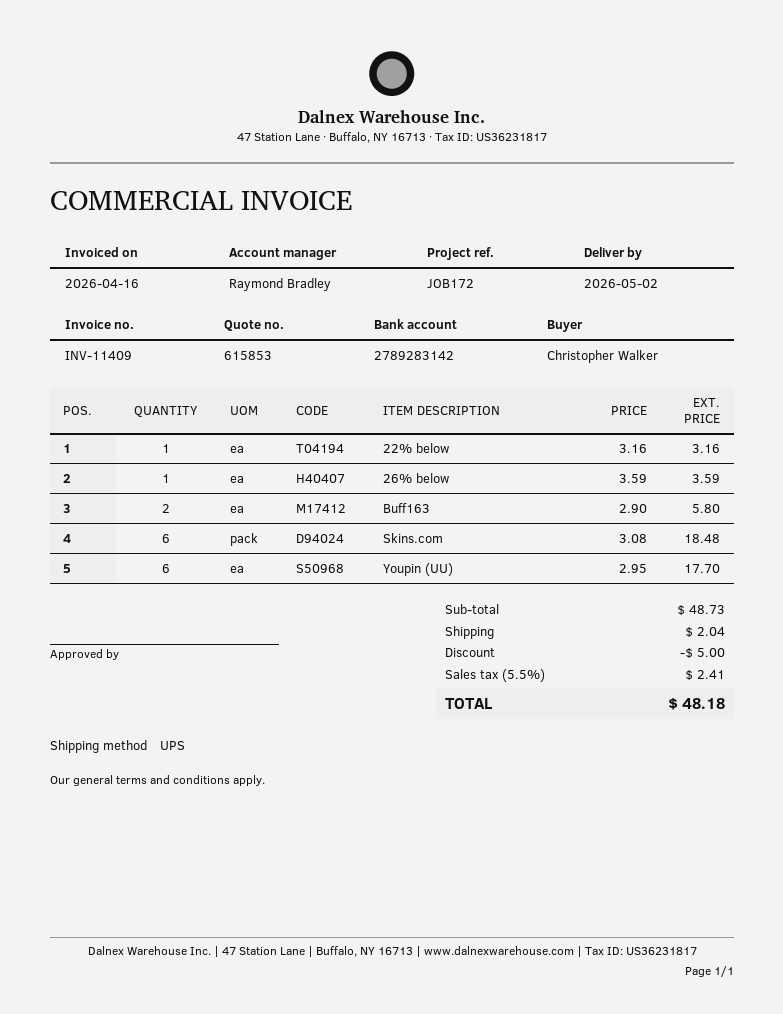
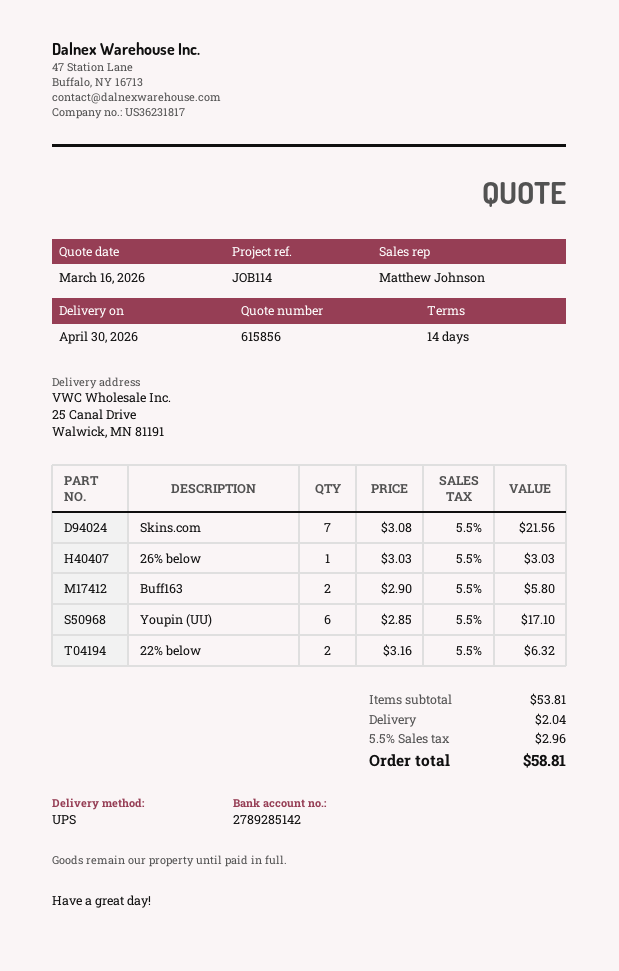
quote number: 615853 -> 615856
delivery date: 2026-05-02 -> 2026-04-30
reference: JOB172 -> JOB114
sales rep: Raymond Bradley -> Matthew Johnson
bank account: 2789283142 -> 2789285142
22% below: 1 x 3.16 = 3.16 -> 2 x 3.16 = 6.32
26% below: 1 x 3.59 = 3.59 -> 1 x 3.03 = 3.03
Skins.com: 6 x 3.08 = 18.48 -> 7 x 3.08 = 21.56
Youpin (UU): 6 x 2.95 = 17.70 -> 6 x 2.85 = 17.10
subtotal: 48.73 -> 53.81
discount: 5.00 -> none
tax: 5.5% = 2.41 -> 5.5% = 2.96
total: 48.18 -> 58.81

